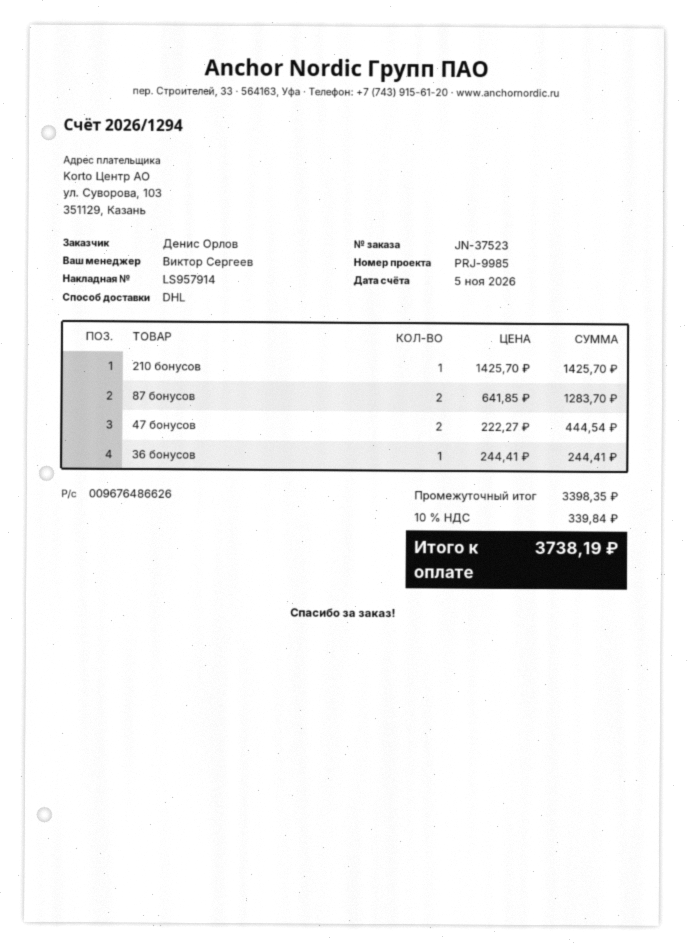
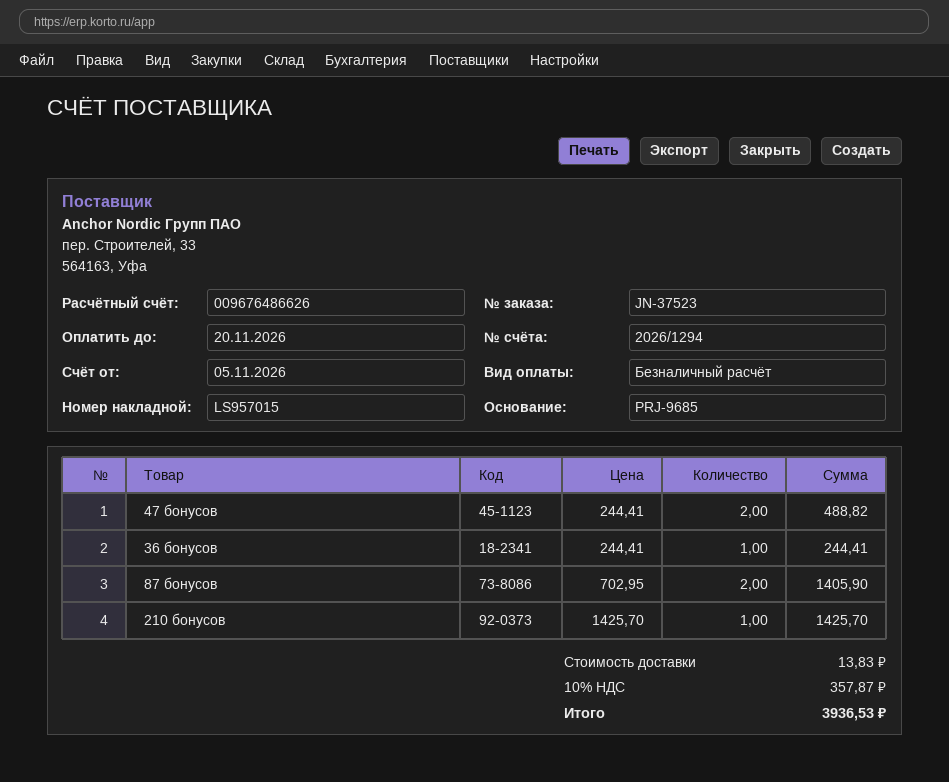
delivery note number: LS957914 -> LS957015
reference: PRJ-9985 -> PRJ-9685
87 бонусов: 2 x 641.85 = 1283.70 -> 2 x 702.95 = 1405.90
47 бонусов: 2 x 222.27 = 444.54 -> 2 x 244.41 = 488.82
shipping: none -> 13.83
tax: 10% = 339.84 -> 10% = 357.87
total: 3738.19 -> 3936.53

